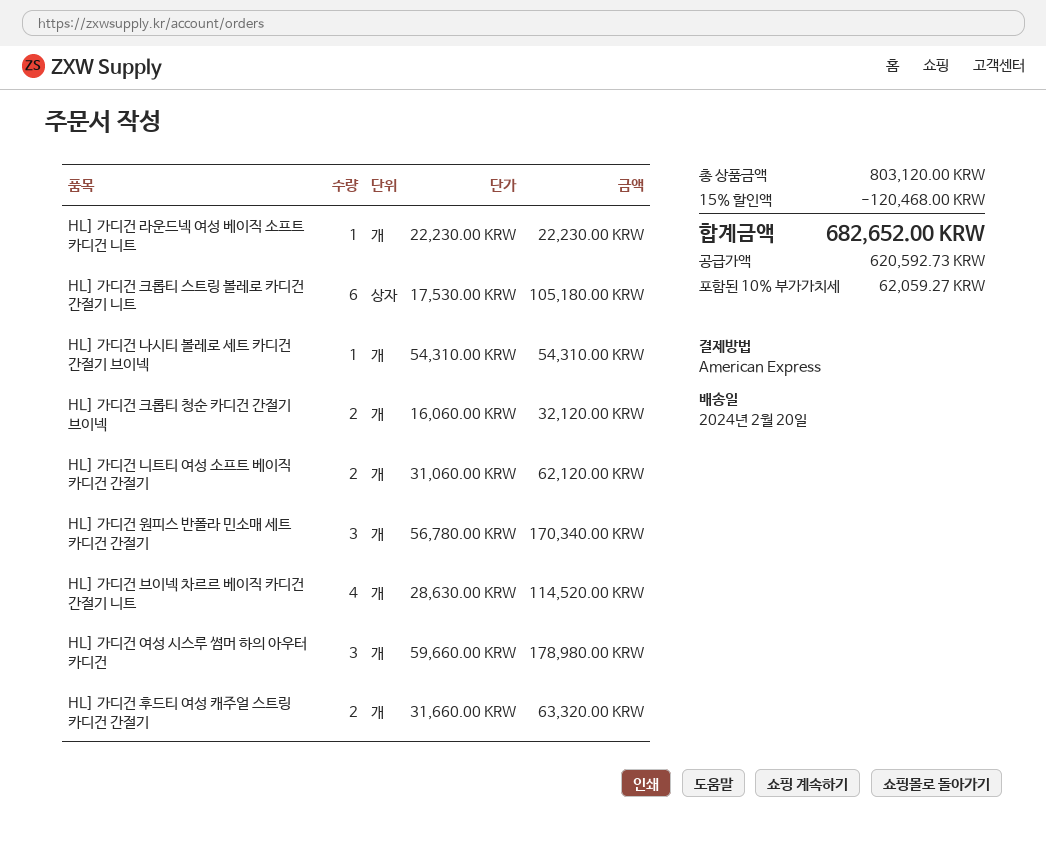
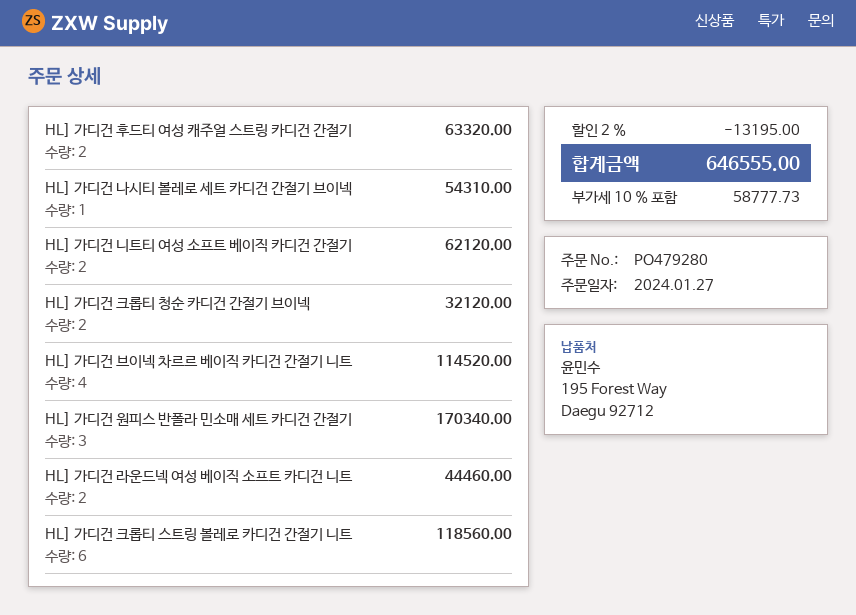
HL] 가디건 라운드넥 여성 베이직 소프트 카디건 니트: 1 for 22230.00 -> 2 for 44460.00
HL] 가디건 크롭티 스트링 볼레로 카디건 간절기 니트: 6 for 105180.00 -> 6 for 118560.00
HL] 가디건 여성 시스루 썸머 하의 아우터 카디건: 3 for 178980.00 -> none
discount: 15% = 120468.00 -> 2% = 13195.00
tax: 10% = 62059.27 -> 10% = 58777.73
total: 682652.00 -> 646555.00

